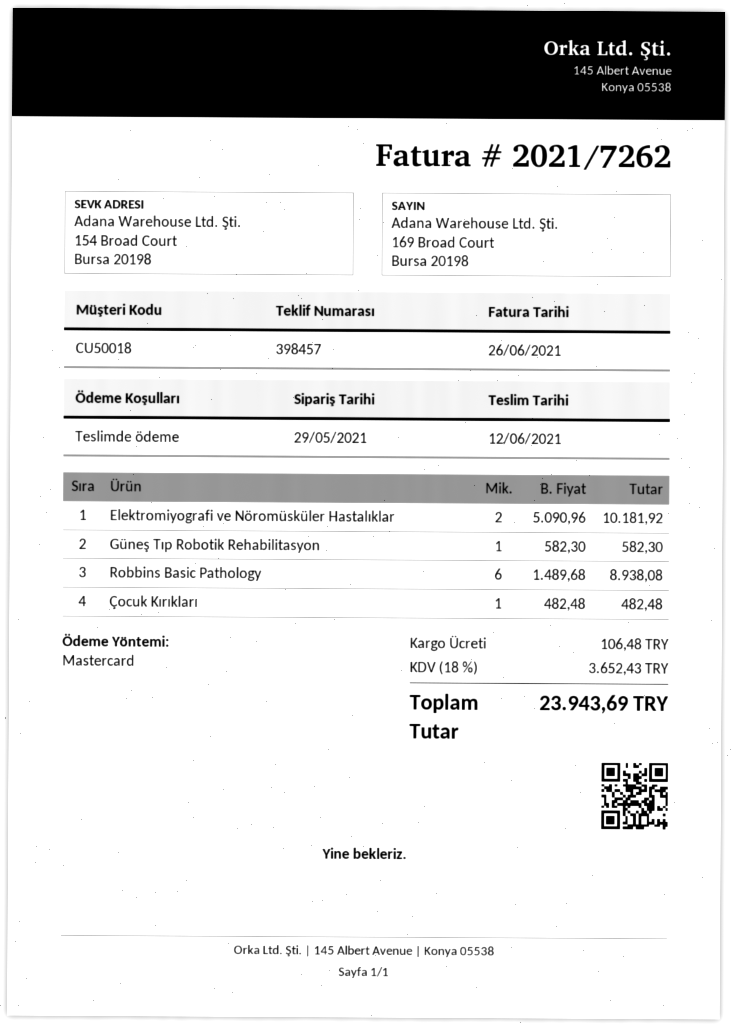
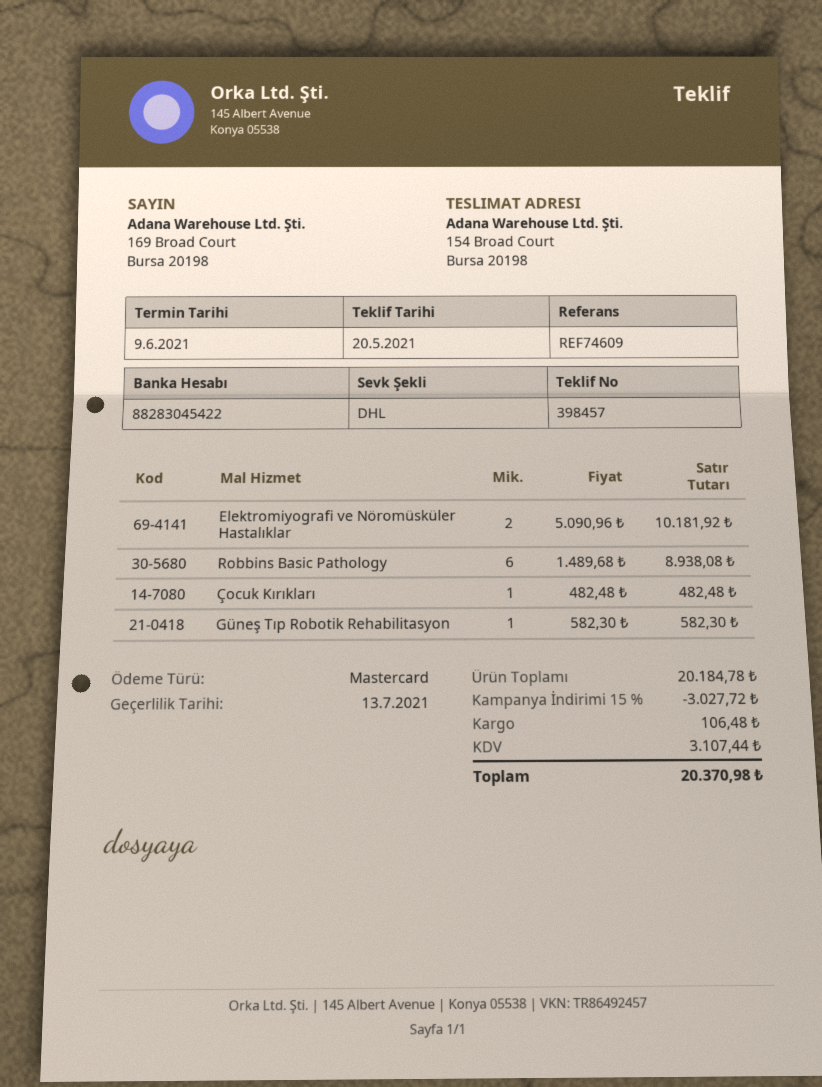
delivery date: 2021-06-12 -> 2021-06-09
discount: none -> 15% = 3027.72
tax: 3652.43 -> 3107.44
total: 23943.69 -> 20370.98

